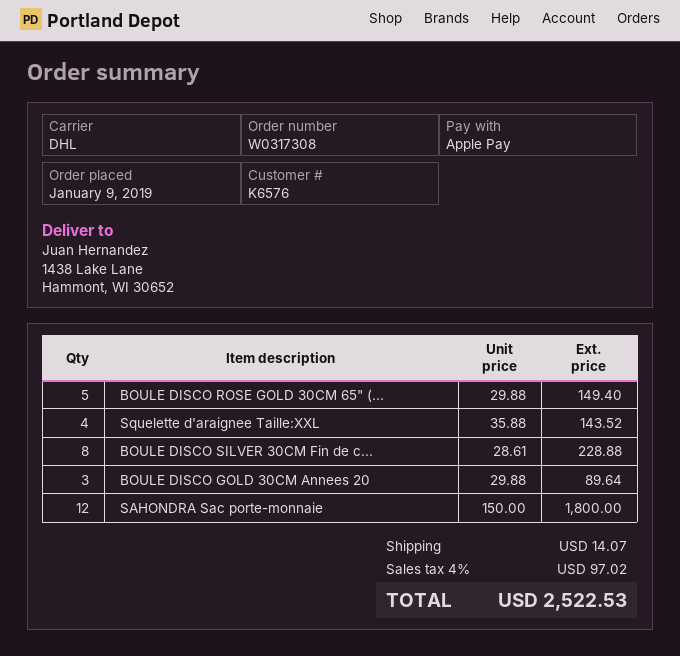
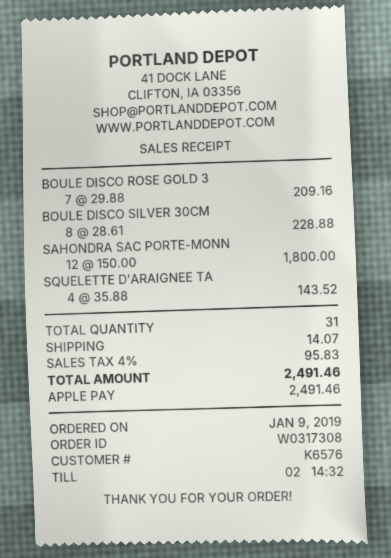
BOULE DISCO ROSE GOLD 30CM 65" (...: 5 x 29.88 = 149.40 -> 7 x 29.88 = 209.16
BOULE DISCO GOLD 30CM Annees 20: 3 x 29.88 = 89.64 -> none
tax: 4% = 97.02 -> 4% = 95.83
total: 2522.53 -> 2491.46

